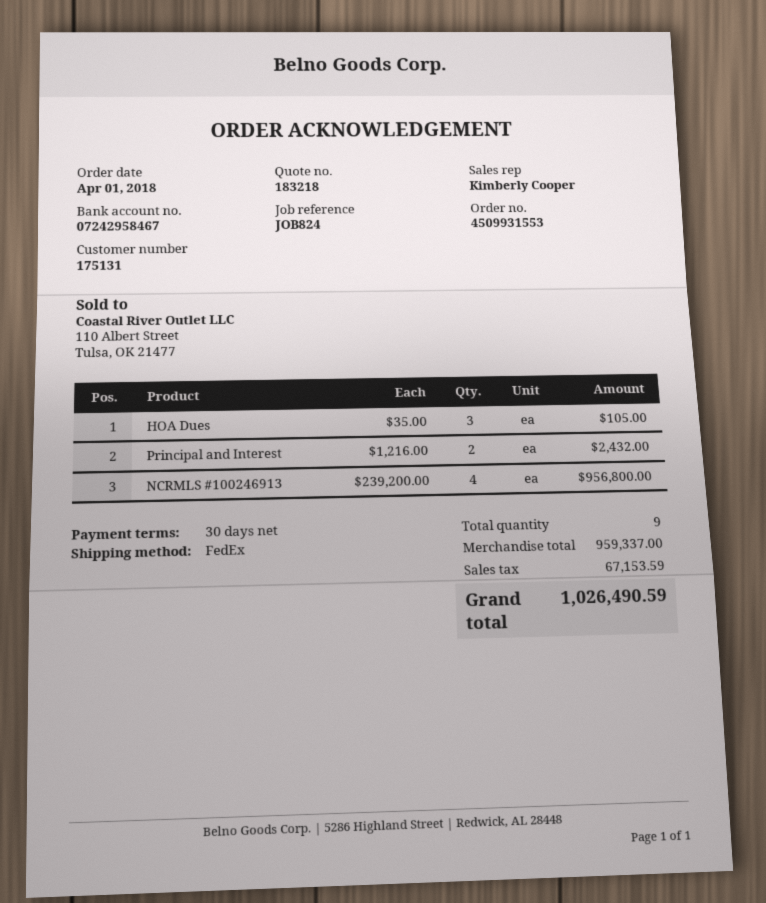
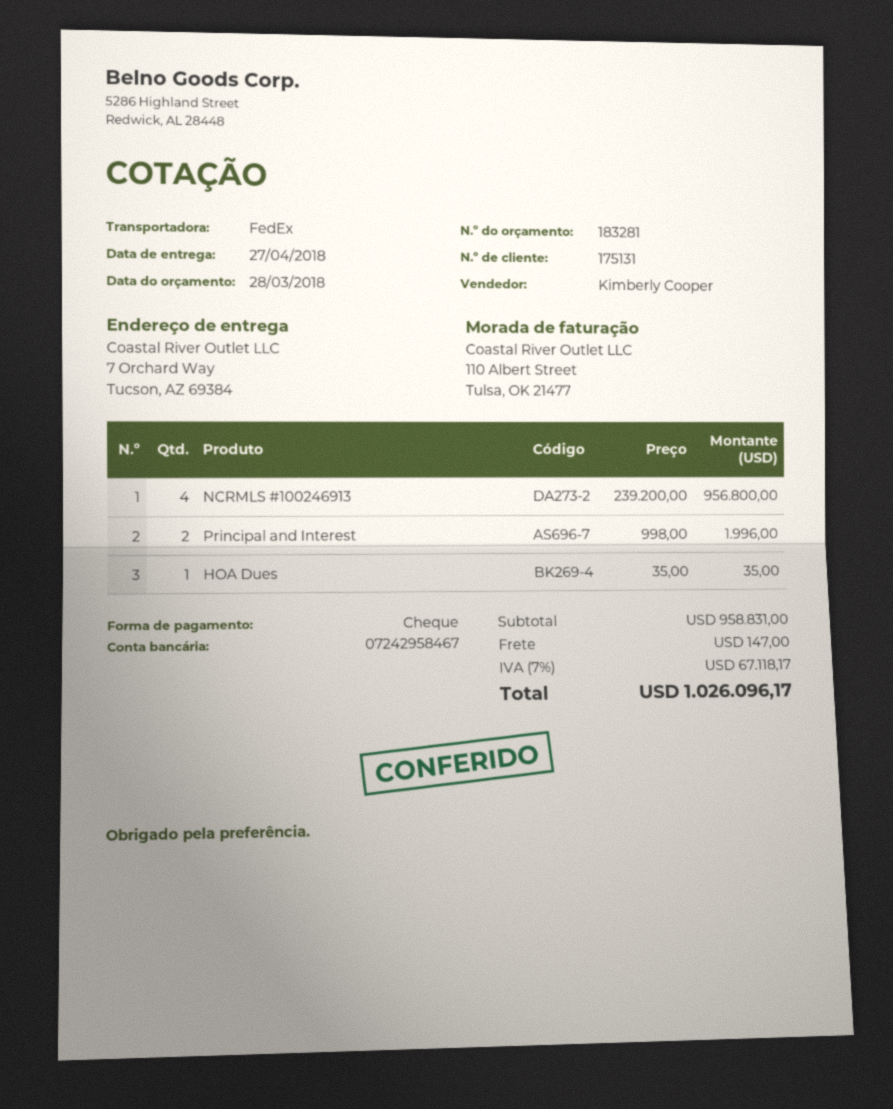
quote number: 183218 -> 183281
HOA Dues: 3 x 35.00 = 105.00 -> 1 x 35.00 = 35.00
Principal and Interest: 2 x 1216.00 = 2432.00 -> 2 x 998.00 = 1996.00
subtotal: 959337.00 -> 958831.00
shipping: none -> 147.00
tax: 67153.59 -> 67118.17
total: 1026490.59 -> 1026096.17

